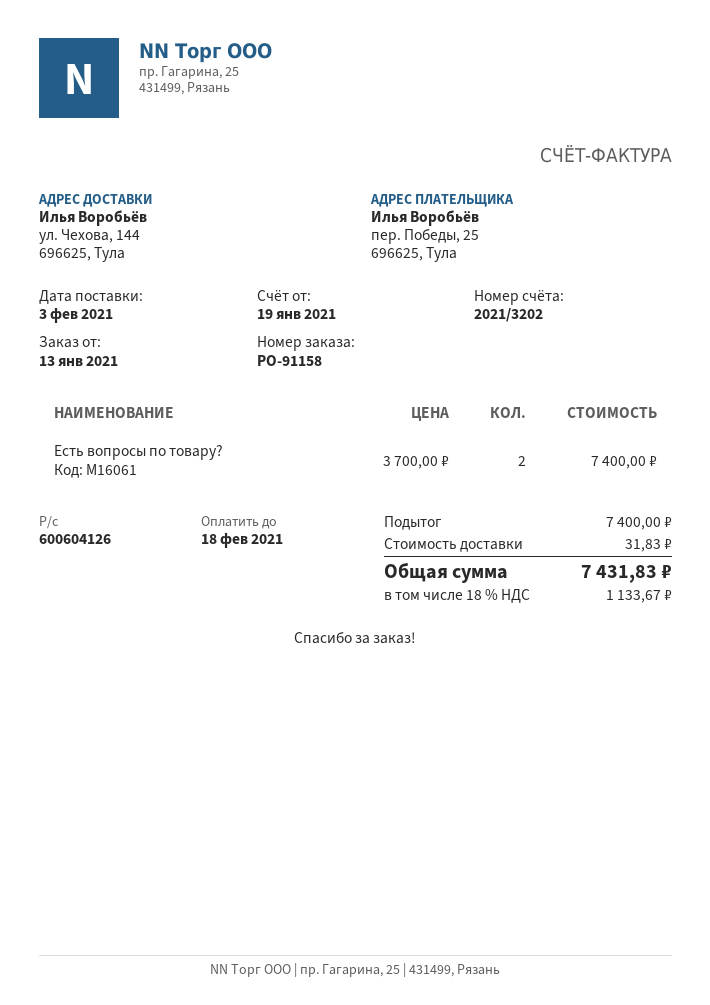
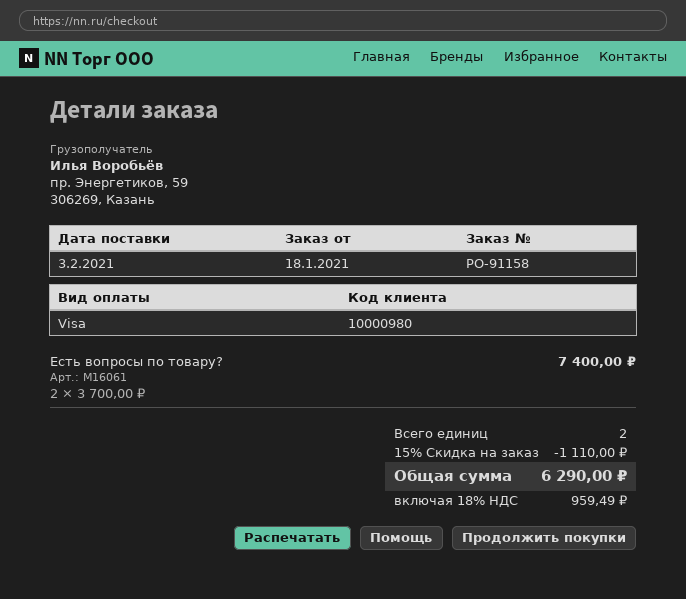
order date: 2021-01-13 -> 2021-01-18
ship to: ул. Чехова, 144, 696625, Тула -> пр. Энергетиков, 59, 306269, Казань
discount: none -> 15% = 1110.00
shipping: 31.83 -> none
tax: 18% = 1133.67 -> 18% = 959.49
total: 7431.83 -> 6290.00

